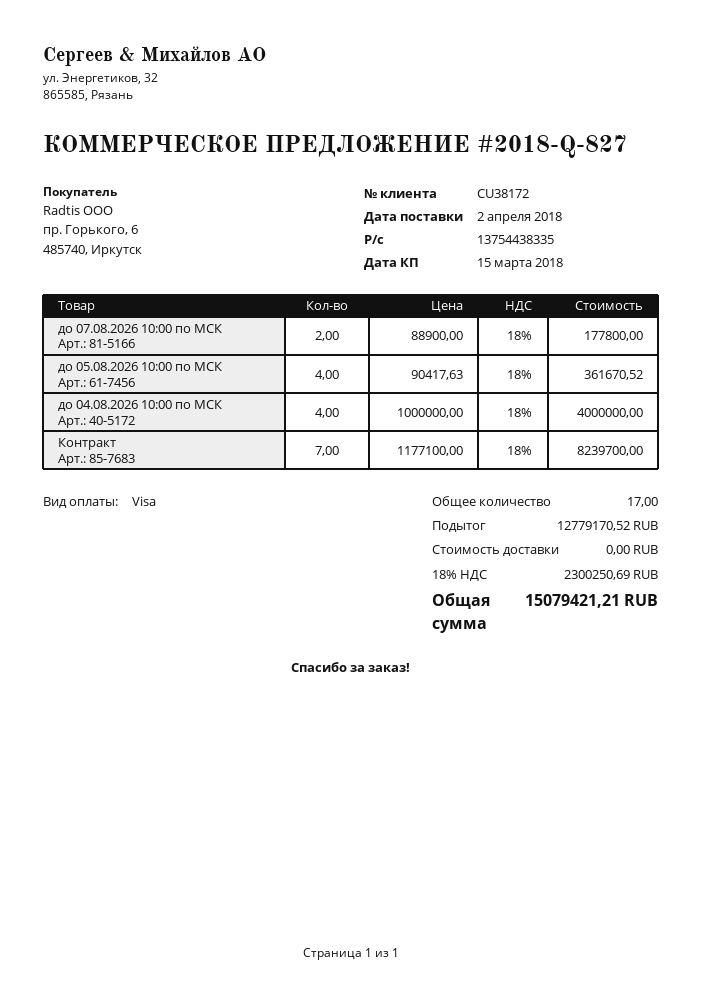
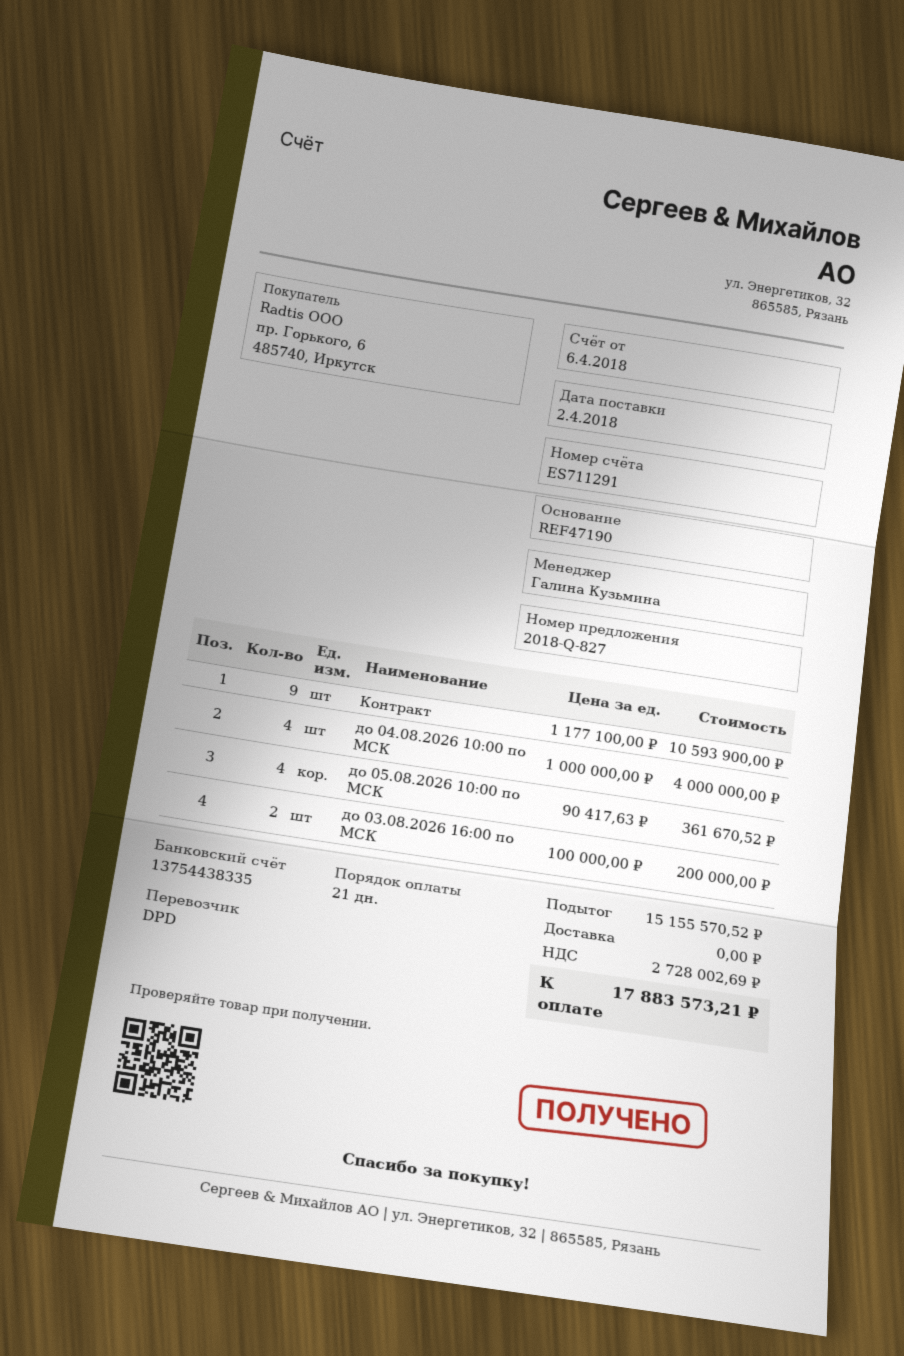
до 07.08.2026 10:00 по МСК: 2 x 88900.00 = 177800.00 -> none
Контракт: 7 x 1177100.00 = 8239700.00 -> 9 x 1177100.00 = 10593900.00
до 03.08.2026 16:00 по МСК: none -> 2 x 100000.00 = 200000.00
subtotal: 12779170.52 -> 15155570.52
tax: 2300250.69 -> 2728002.69
total: 15079421.21 -> 17883573.21

